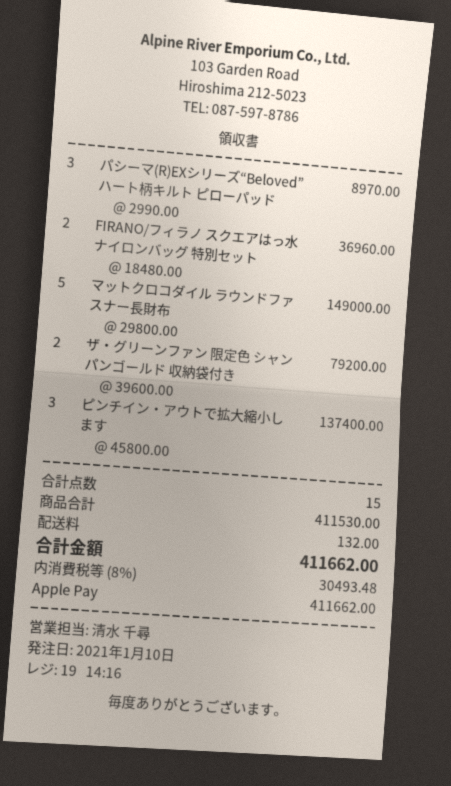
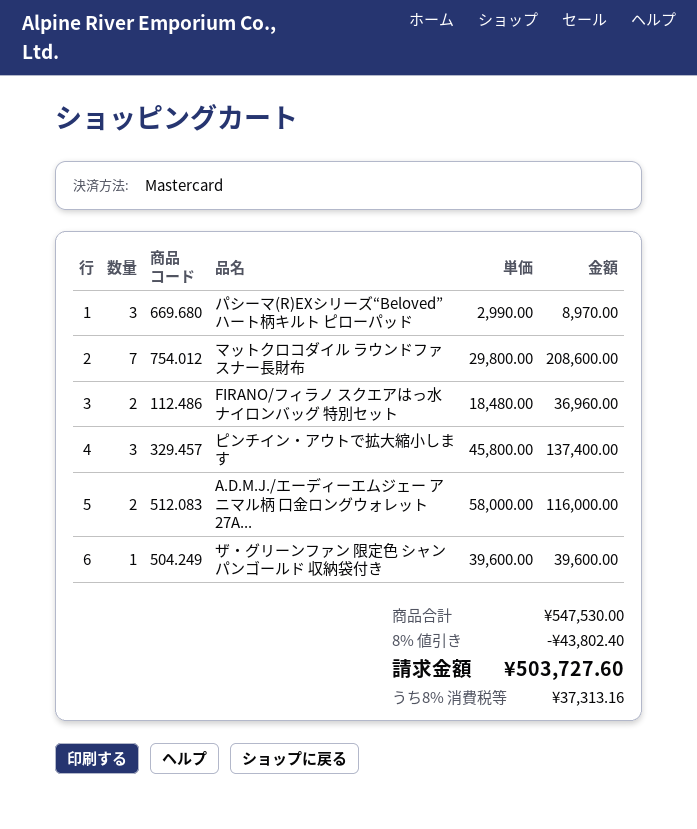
payment method: Apple Pay -> Mastercard
マットクロコダイル ラウンドファスナー長財布: 5 x 29800.00 = 149000.00 -> 7 x 29800.00 = 208600.00
ザ・グリーンファン 限定色 シャンパンゴールド 収納袋付き: 2 x 39600.00 = 79200.00 -> 1 x 39600.00 = 39600.00
A.D.M.J./エーディーエムジェー アニマル柄 口金ロングウォレット 27A...: none -> 2 x 58000.00 = 116000.00
subtotal: 411530.00 -> 547530.00
discount: none -> 8% = 43802.40
shipping: 132.00 -> none
tax: 8% = 30493.48 -> 8% = 37313.16
total: 411662.00 -> 503727.60

